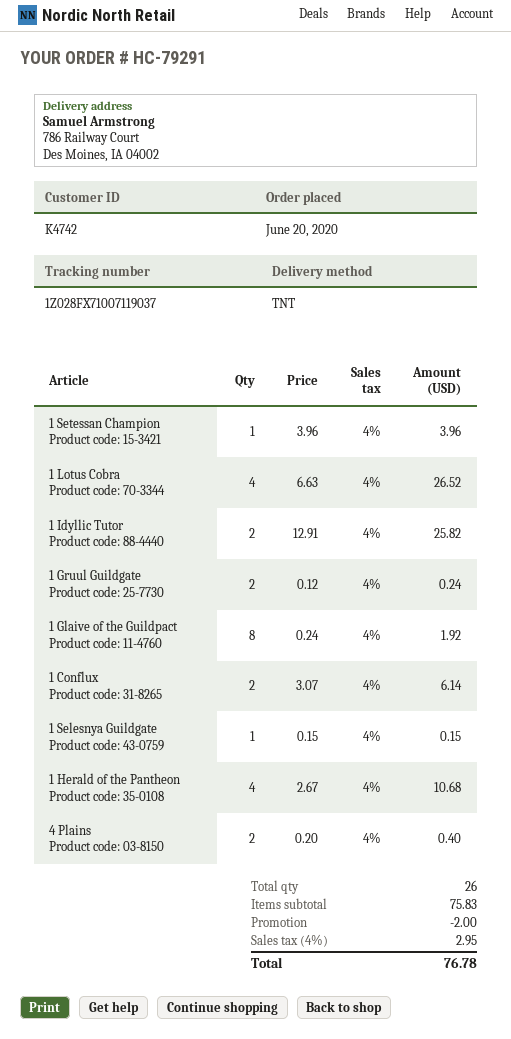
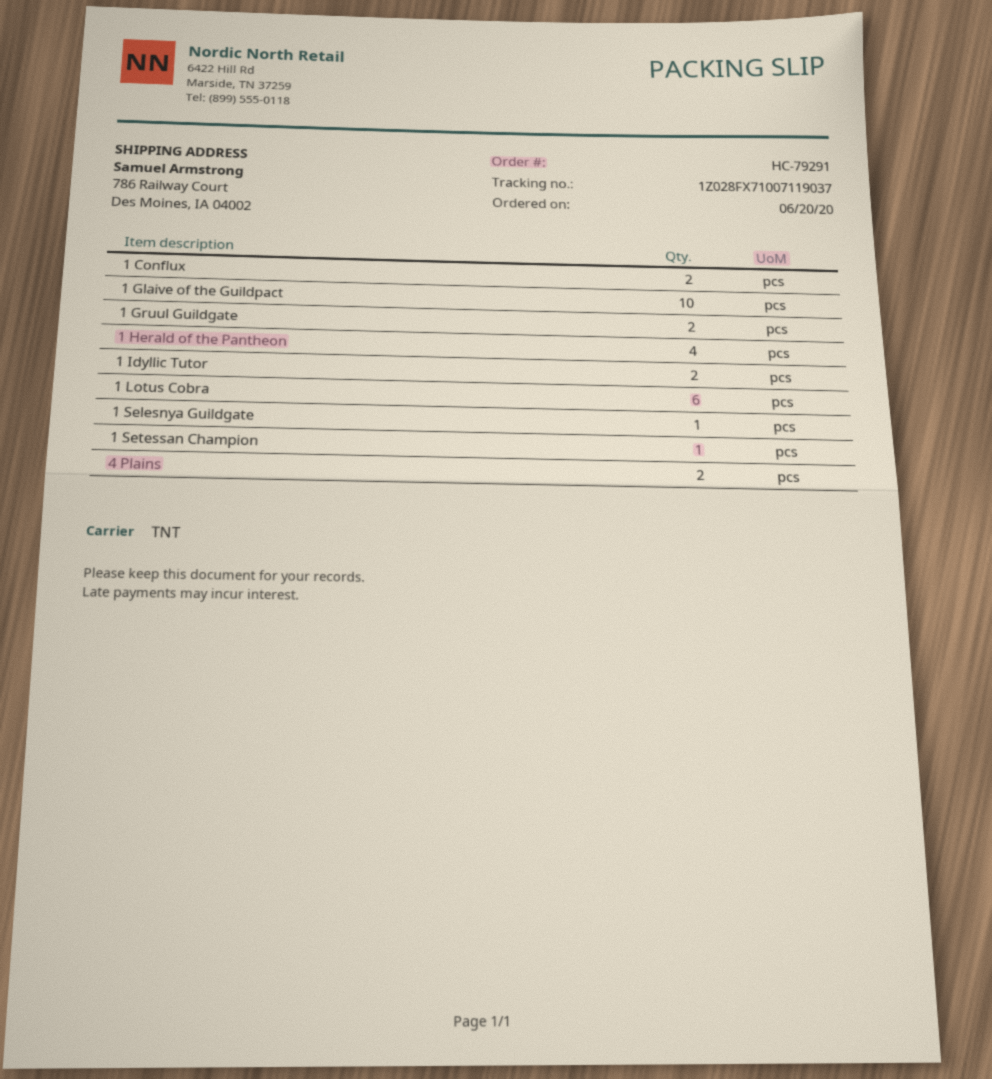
1 Lotus Cobra: 4 -> 6
1 Glaive of the Guildpact: 8 -> 10

